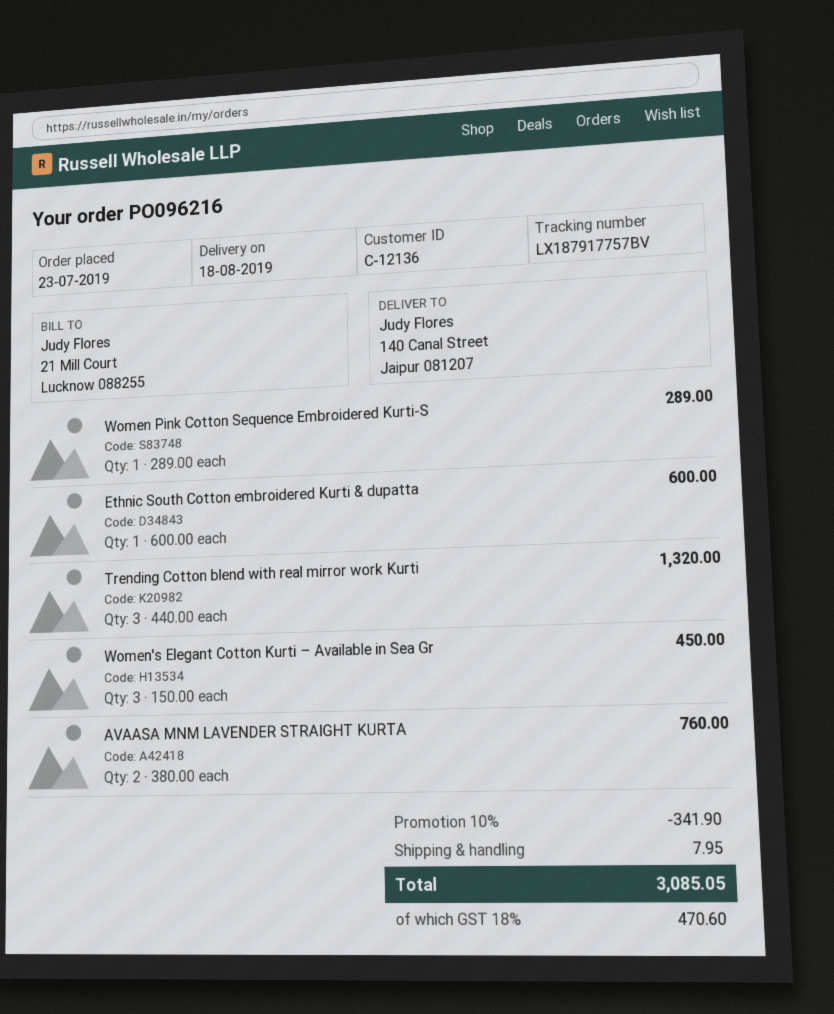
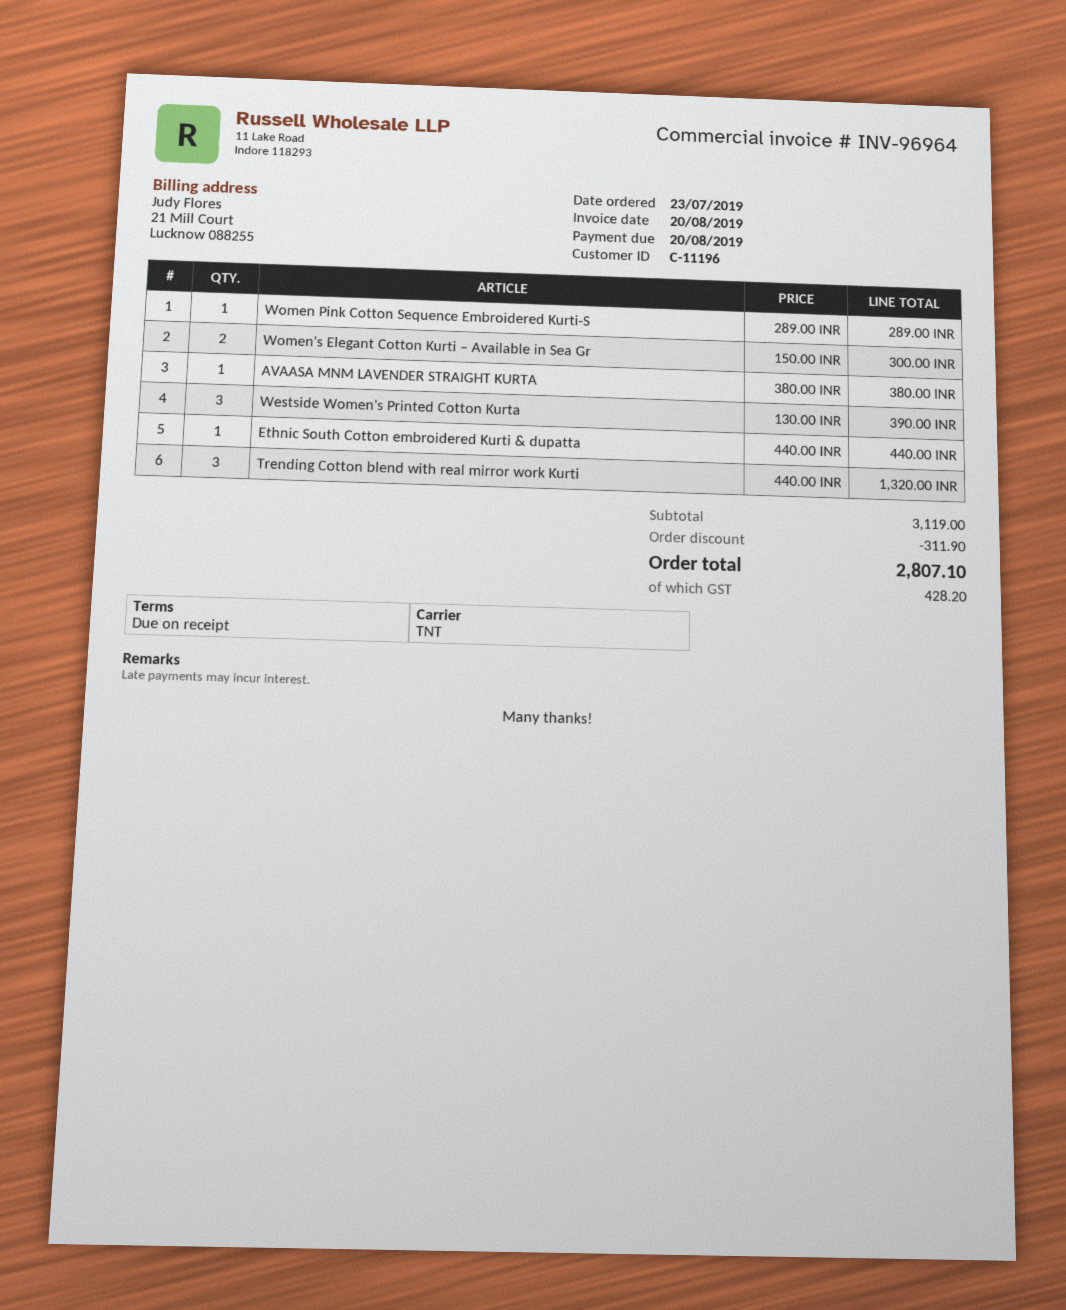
customer number: C-12136 -> C-11196
Ethnic South Cotton embroidered Kurti & dupatta: 1 x 600.00 = 600.00 -> 1 x 440.00 = 440.00
Women's Elegant Cotton Kurti – Available in Sea Gr: 3 x 150.00 = 450.00 -> 2 x 150.00 = 300.00
AVAASA MNM LAVENDER STRAIGHT KURTA: 2 x 380.00 = 760.00 -> 1 x 380.00 = 380.00
Westside Women's Printed Cotton Kurta: none -> 3 x 130.00 = 390.00
discount: 341.90 -> 311.90
shipping: 7.95 -> none
tax: 470.60 -> 428.20
total: 3085.05 -> 2807.10

